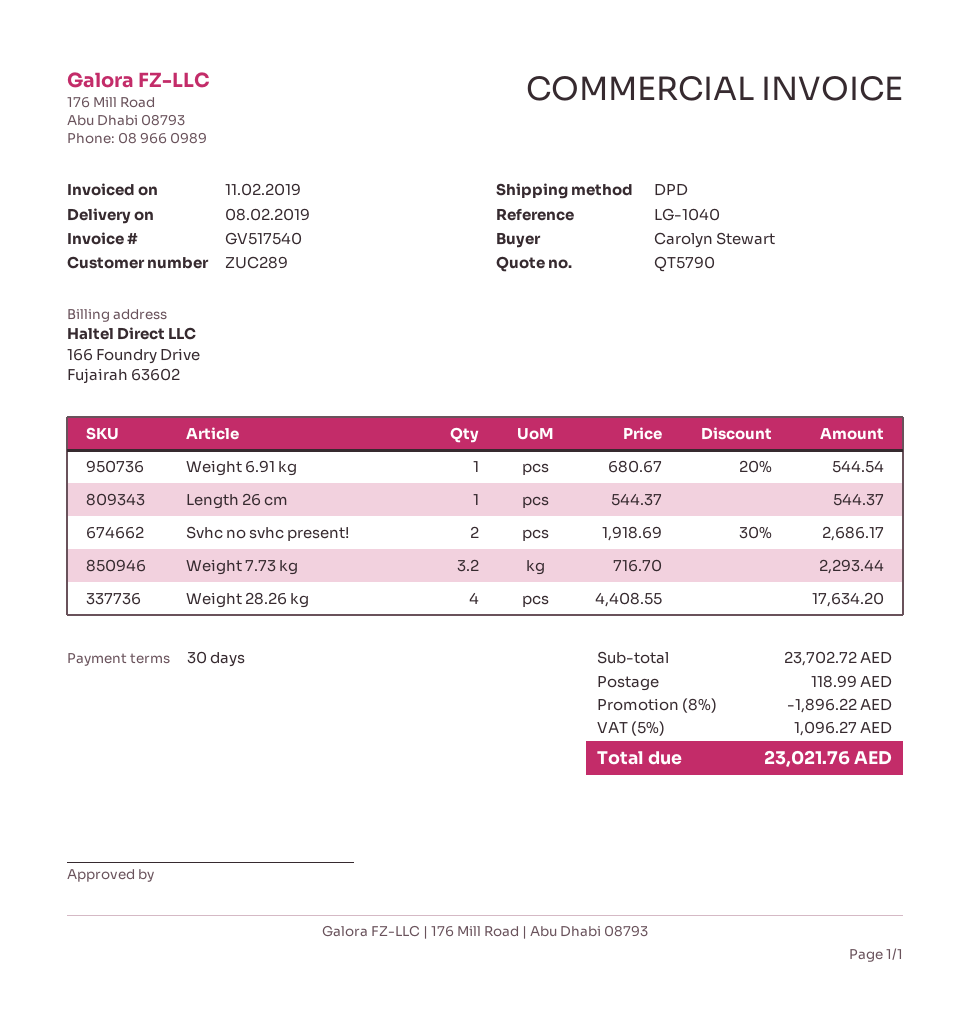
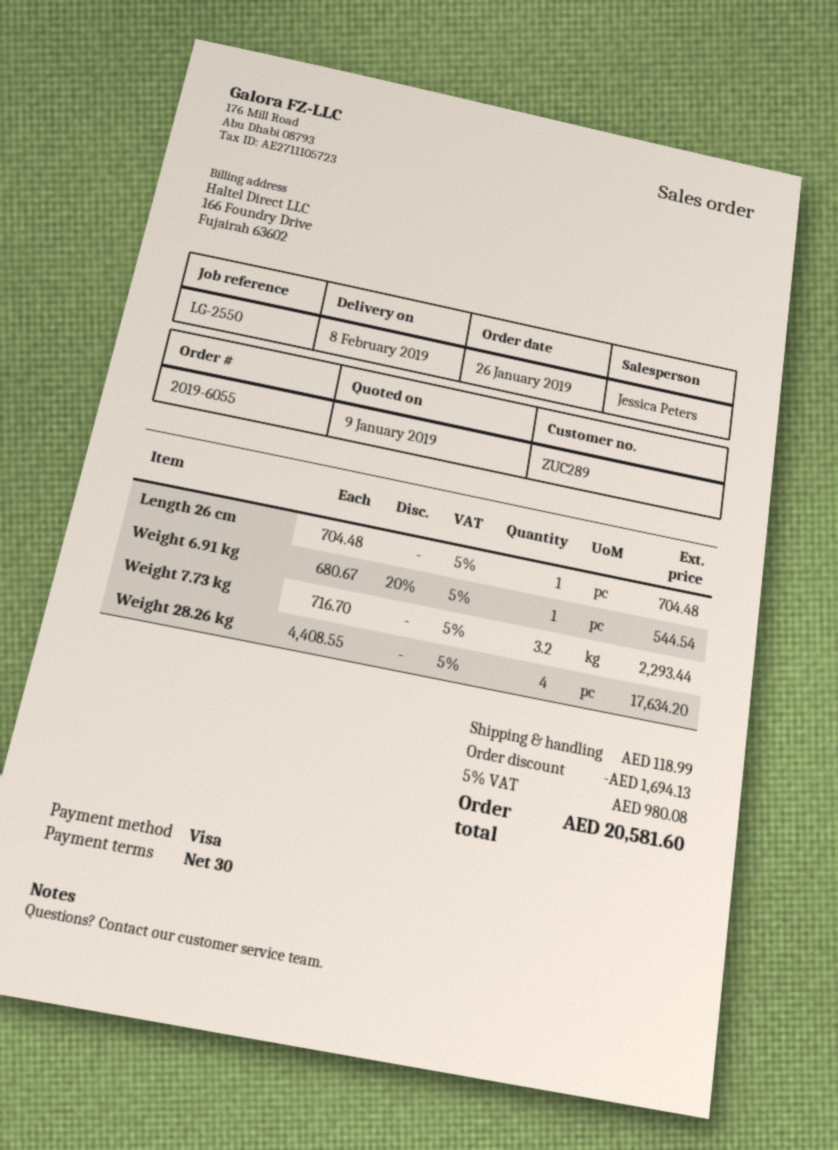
reference: LG-1040 -> LG-2550
Length 26 cm: 1 x 544.37 = 544.37 -> 1 x 704.48 = 704.48
Svhc no svhc present!: 2 x 1918.69 - 30% = 2686.17 -> none
discount: 1896.22 -> 1694.13
tax: 5% = 1096.27 -> 5% = 980.08
total: 23021.76 -> 20581.60

